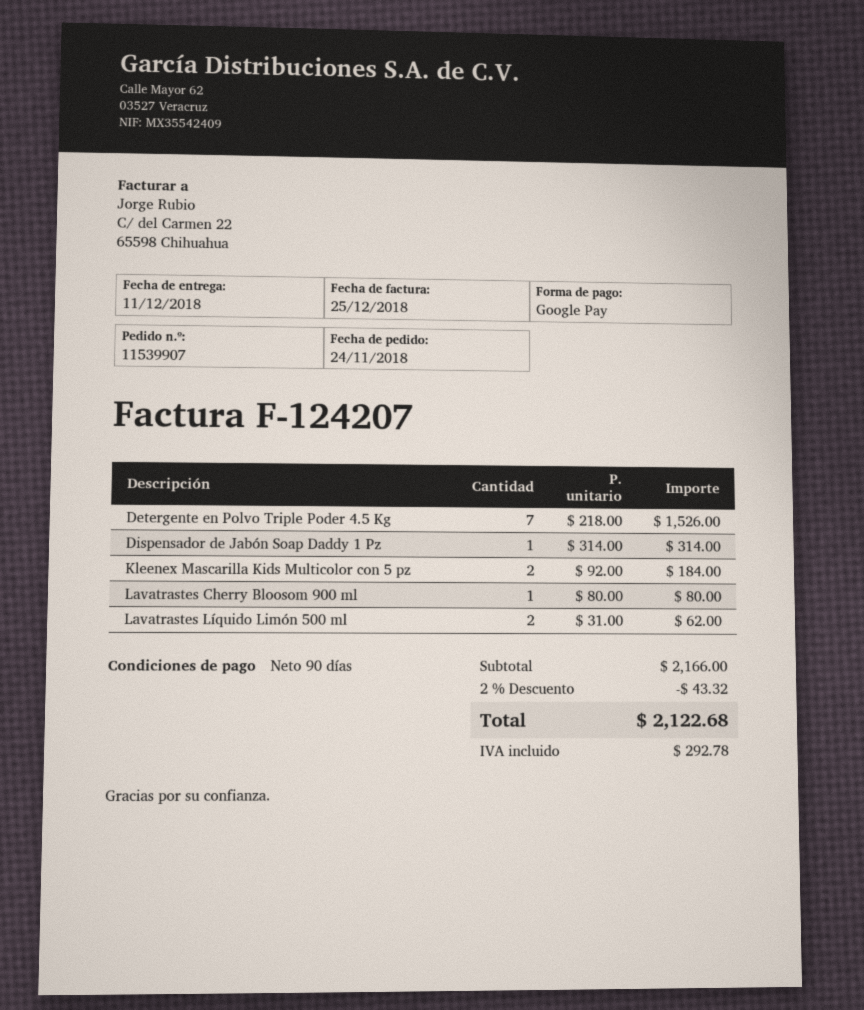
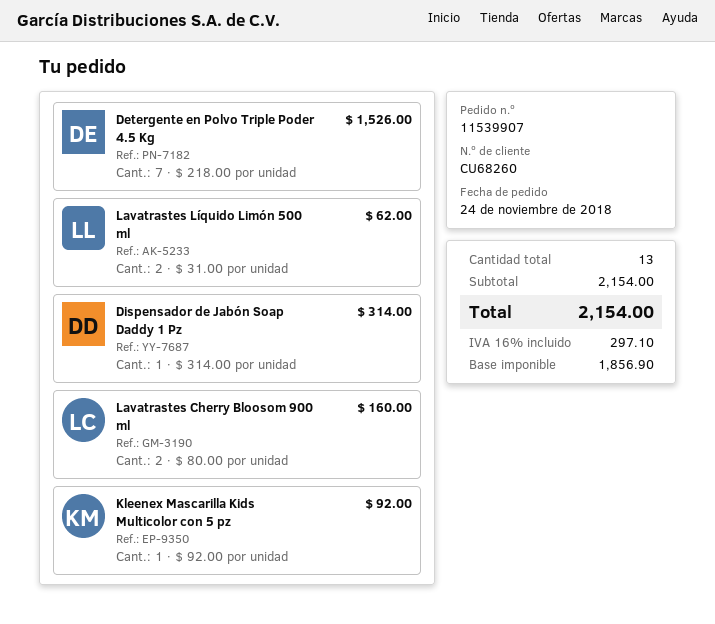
Kleenex Mascarilla Kids Multicolor con 5 pz: 2 x 92.00 = 184.00 -> 1 x 92.00 = 92.00
Lavatrastes Cherry Bloosom 900 ml: 1 x 80.00 = 80.00 -> 2 x 80.00 = 160.00
subtotal: 2166.00 -> 2154.00
discount: 2% = 43.32 -> none
tax: 292.78 -> 297.10
total: 2122.68 -> 2154.00

